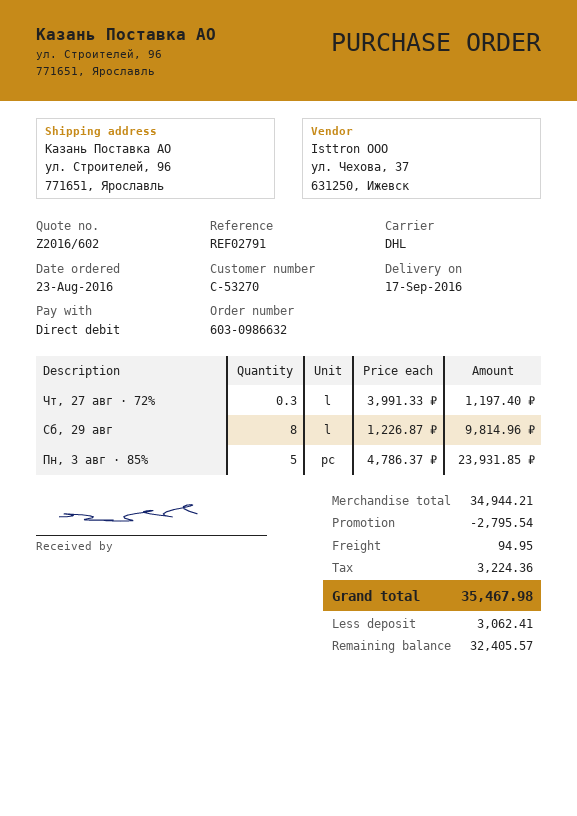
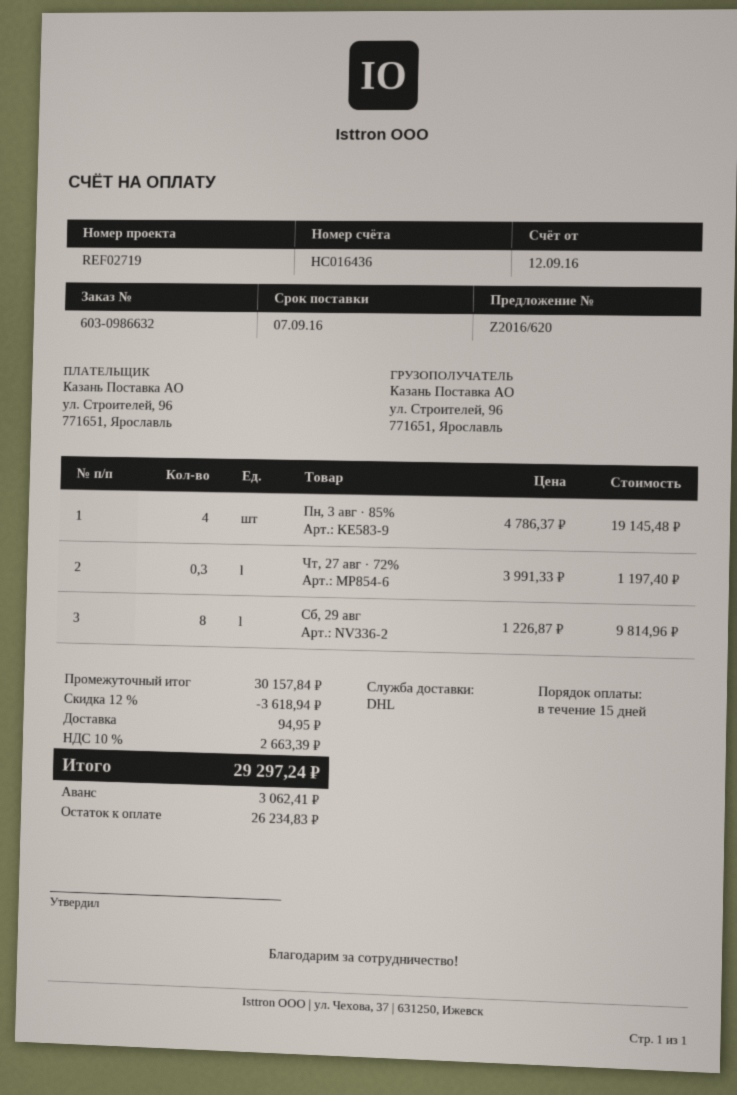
quote number: Z2016/602 -> Z2016/620
delivery date: 2016-09-17 -> 2016-09-07
reference: REF02791 -> REF02719
Пн, 3 авг · 85%: 5 x 4786.37 = 23931.85 -> 4 x 4786.37 = 19145.48
subtotal: 34944.21 -> 30157.84
discount: 2795.54 -> 3618.94
tax: 3224.36 -> 2663.39
total: 35467.98 -> 29297.24
balance: 32405.57 -> 26234.83

